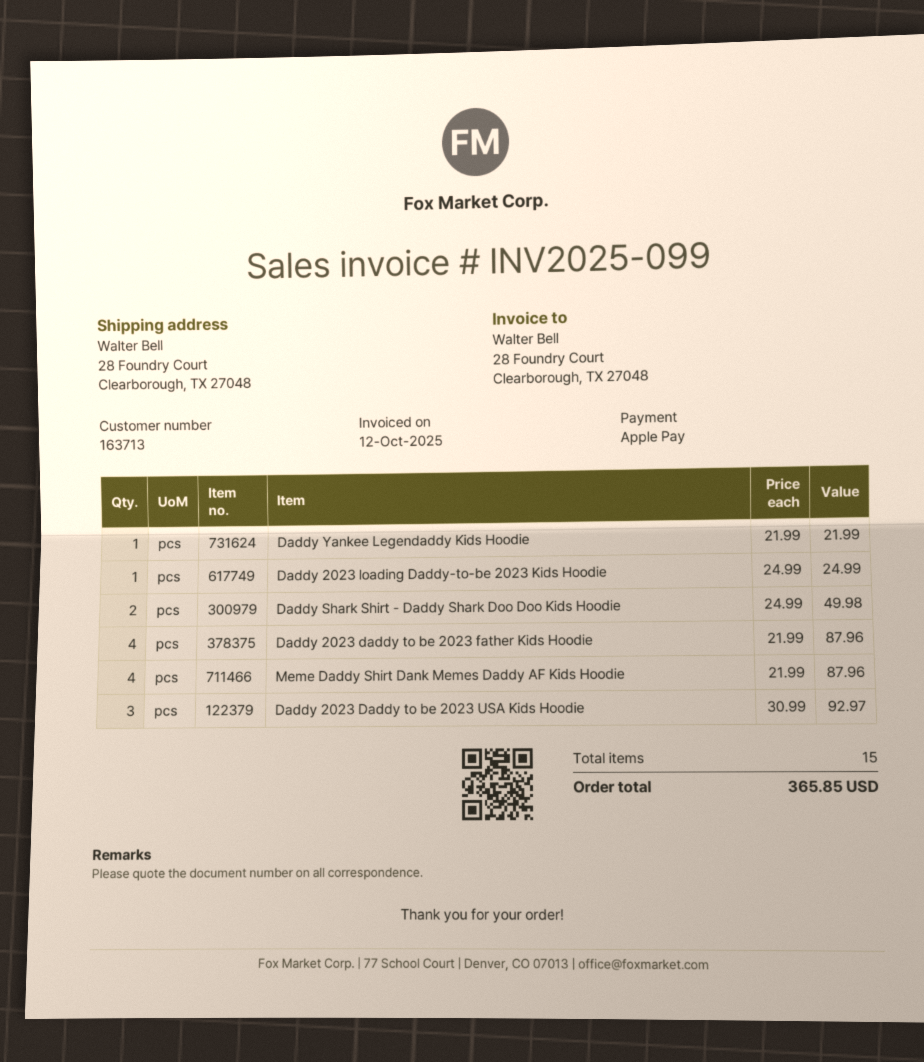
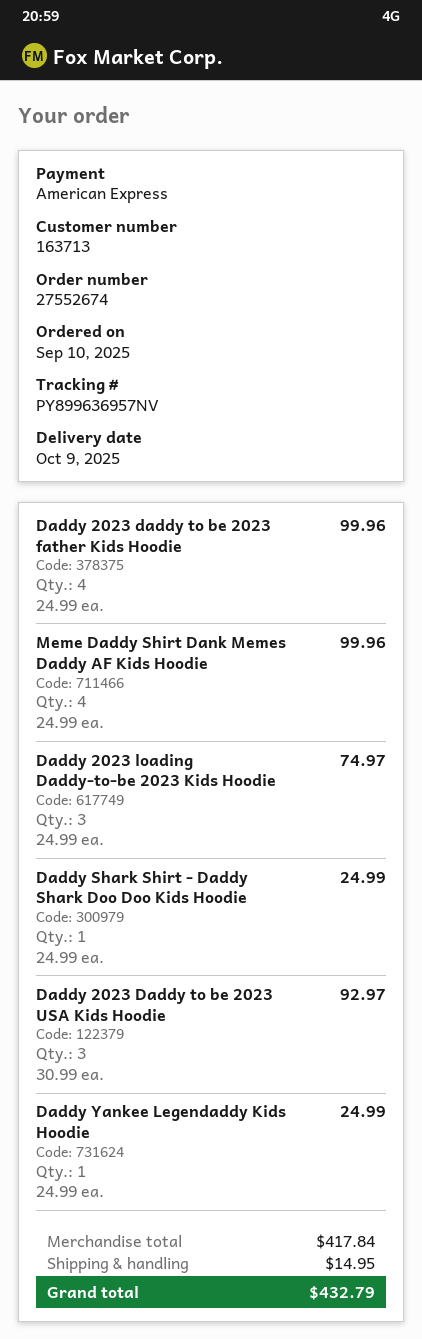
payment method: Apple Pay -> American Express
Daddy Yankee Legendaddy Kids Hoodie: 1 x 21.99 = 21.99 -> 1 x 24.99 = 24.99
Daddy 2023 loading Daddy-to-be 2023 Kids Hoodie: 1 x 24.99 = 24.99 -> 3 x 24.99 = 74.97
Daddy Shark Shirt - Daddy Shark Doo Doo Kids Hoodie: 2 x 24.99 = 49.98 -> 1 x 24.99 = 24.99
Daddy 2023 daddy to be 2023 father Kids Hoodie: 4 x 21.99 = 87.96 -> 4 x 24.99 = 99.96
Meme Daddy Shirt Dank Memes Daddy AF Kids Hoodie: 4 x 21.99 = 87.96 -> 4 x 24.99 = 99.96
shipping: none -> 14.95
total: 365.85 -> 432.79

